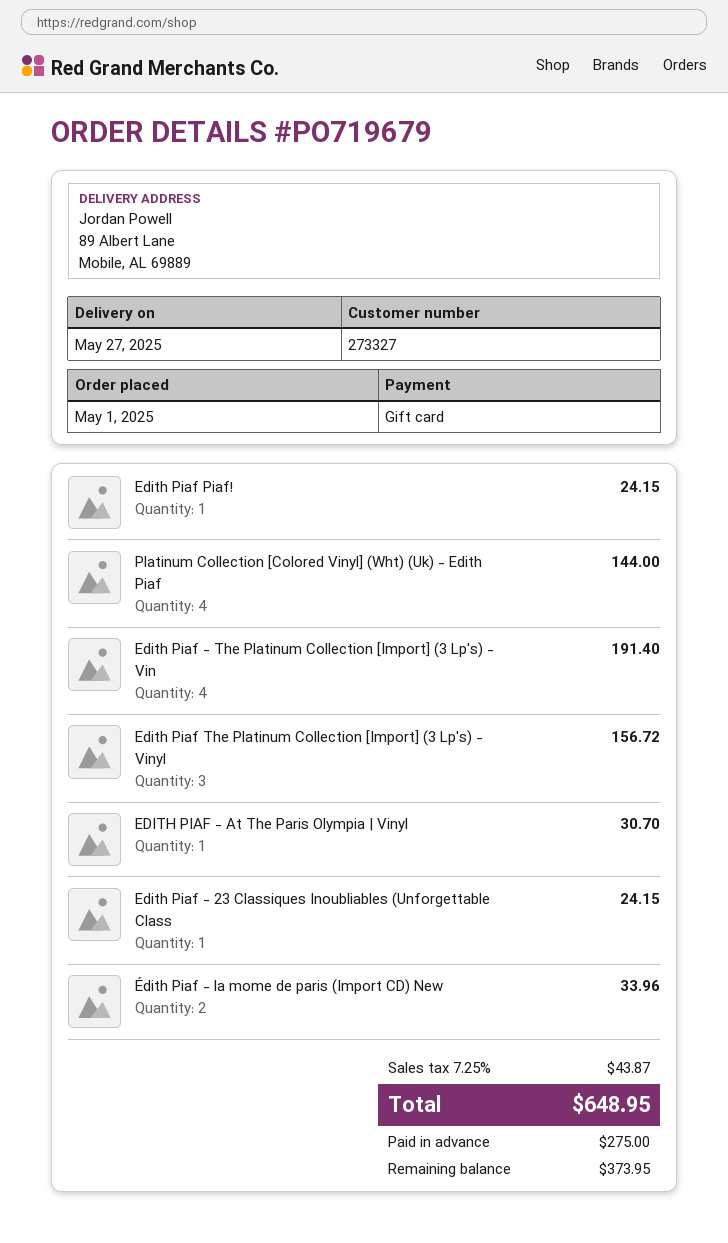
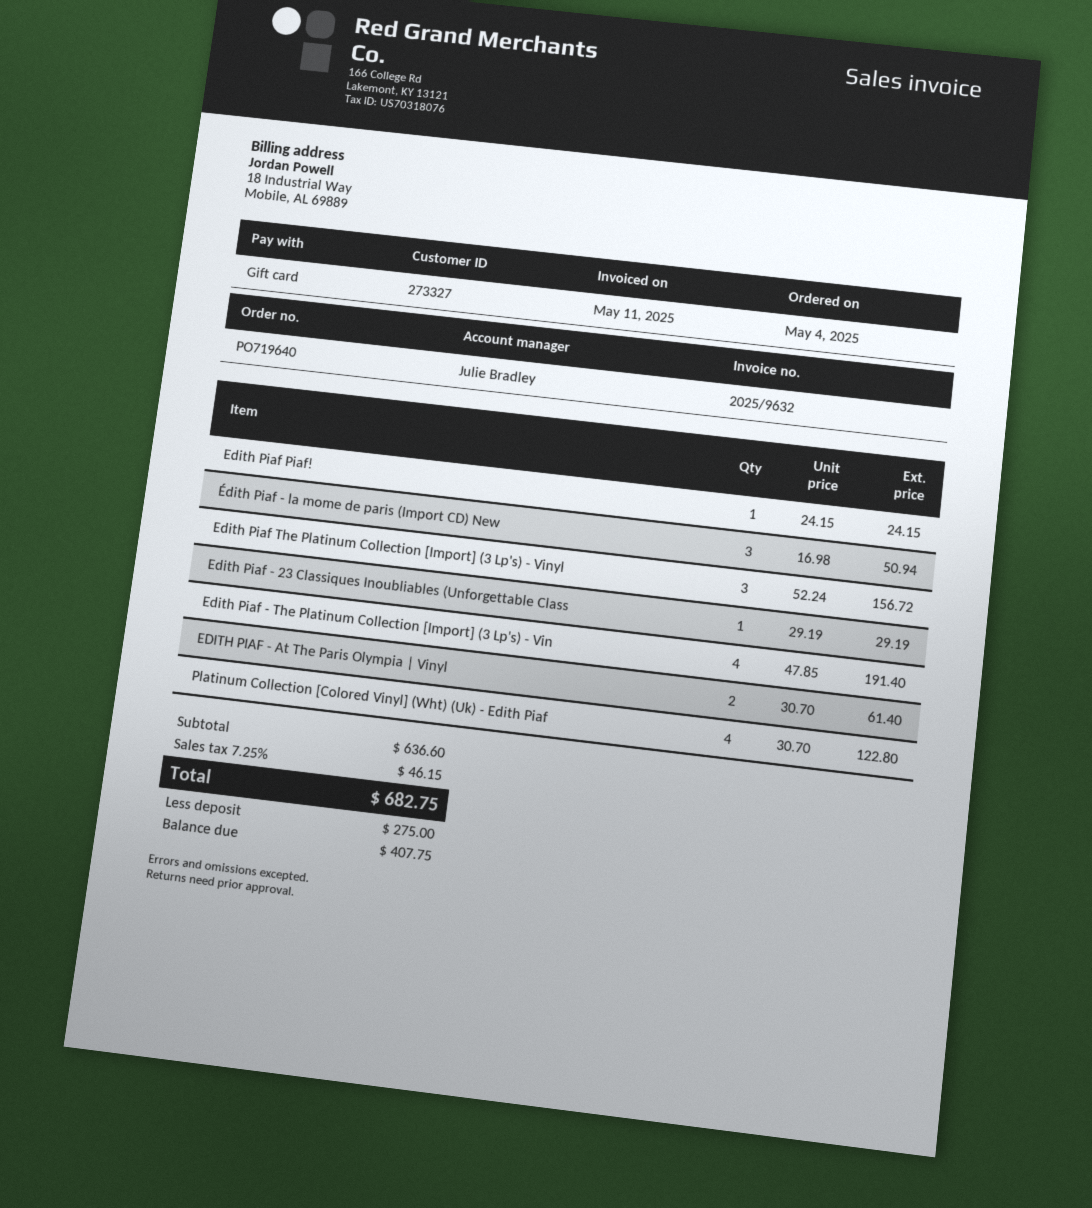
order number: PO719679 -> PO719640
order date: 2025-05-01 -> 2025-05-04
Platinum Collection [Colored Vinyl] (Wht) (Uk) - Edith Piaf: 4 for 144.00 -> 4 for 122.80
EDITH PIAF - At The Paris Olympia | Vinyl: 1 for 30.70 -> 2 for 61.40
Edith Piaf - 23 Classiques Inoubliables (Unforgettable Class: 1 for 24.15 -> 1 for 29.19
Édith Piaf - la mome de paris (Import CD) New: 2 for 33.96 -> 3 for 50.94
tax: 7.25% = 43.87 -> 7.25% = 46.15
total: 648.95 -> 682.75
balance: 373.95 -> 407.75

